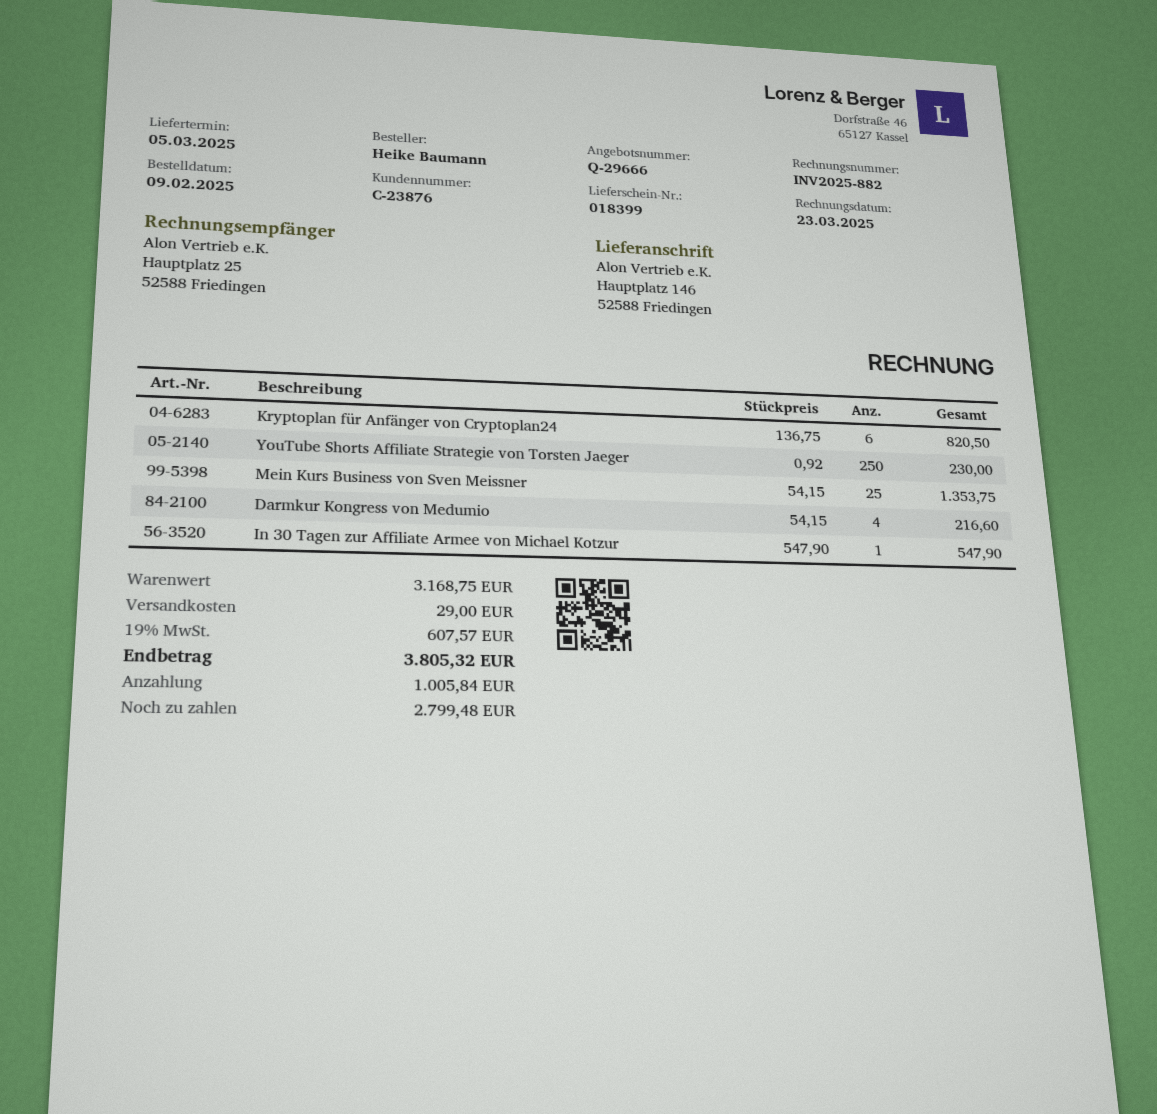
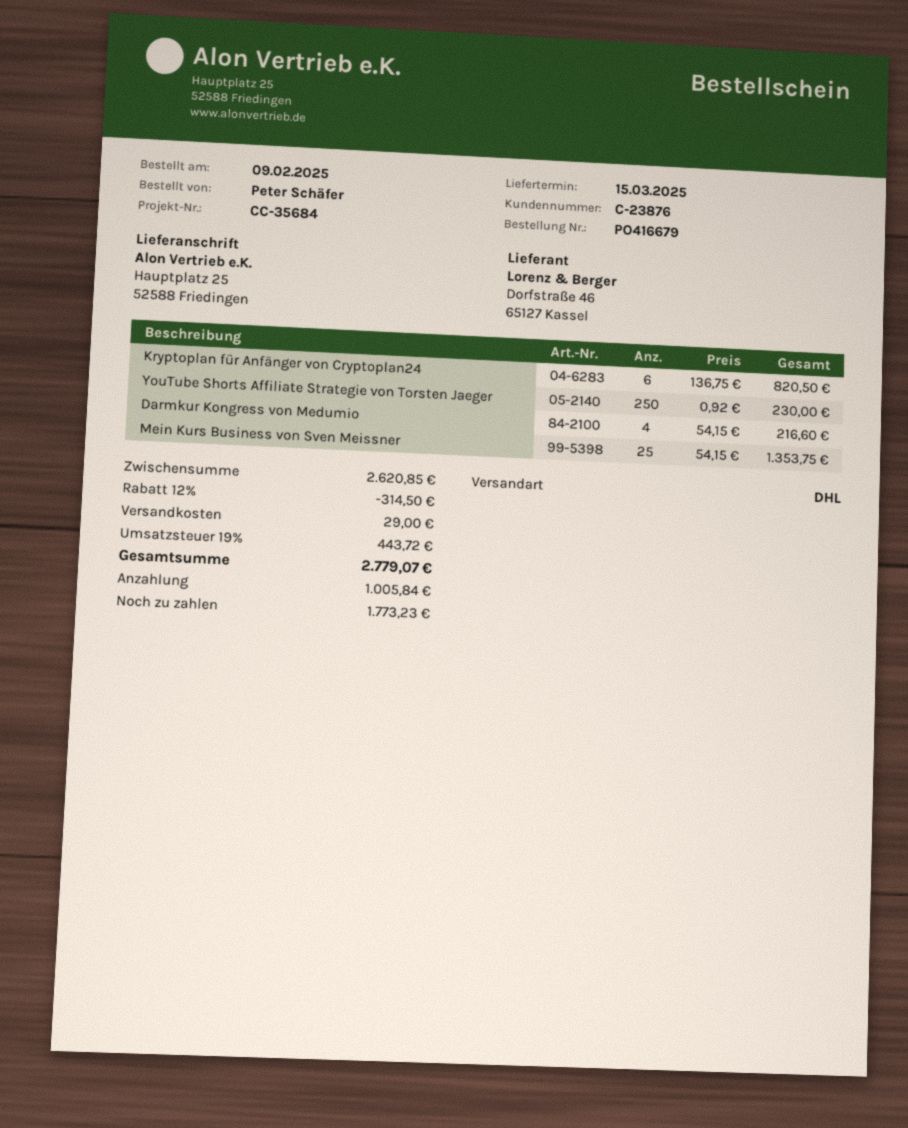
delivery date: 2025-03-05 -> 2025-03-15
ordered by: Heike Baumann -> Peter Schäfer
ship to: Hauptplatz 146, 52588 Friedingen -> Hauptplatz 25, 52588 Friedingen
In 30 Tagen zur Affiliate Armee von Michael Kotzur: 1 x 547.90 = 547.90 -> none
subtotal: 3168.75 -> 2620.85
discount: none -> 12% = 314.50
tax: 19% = 607.57 -> 19% = 443.72
total: 3805.32 -> 2779.07
balance: 2799.48 -> 1773.23

